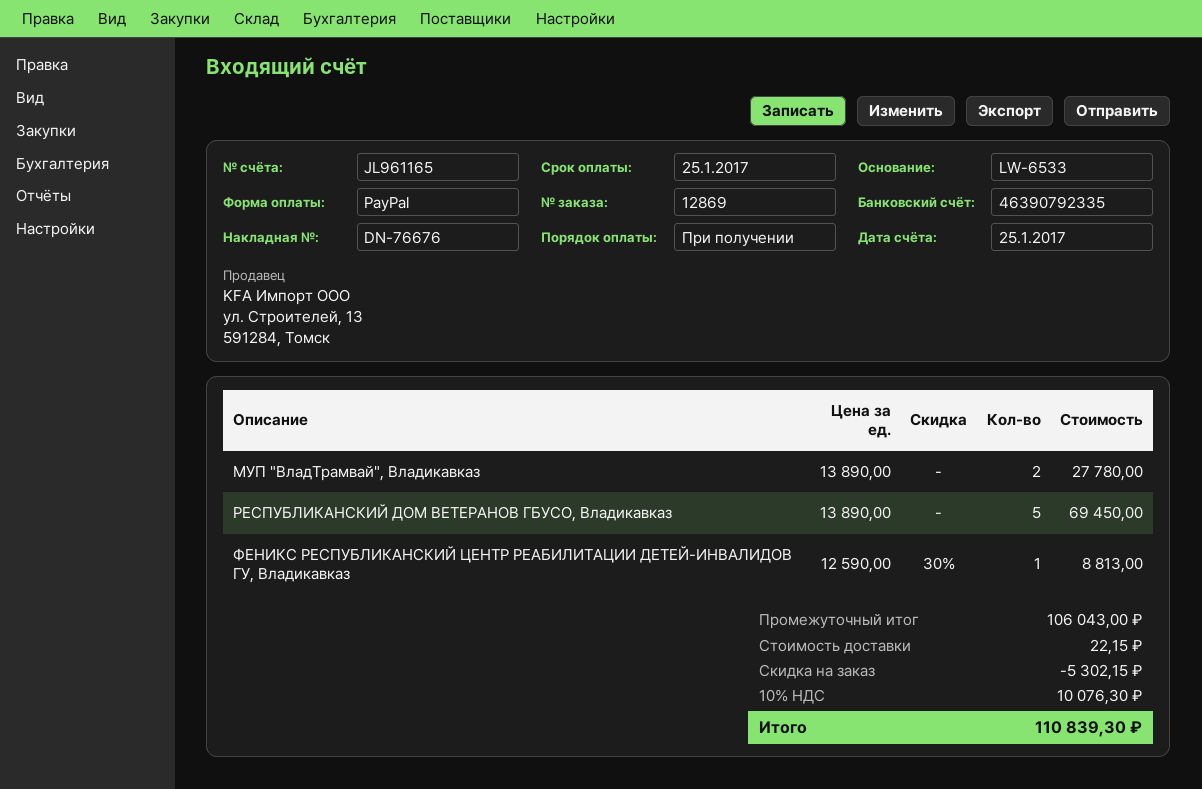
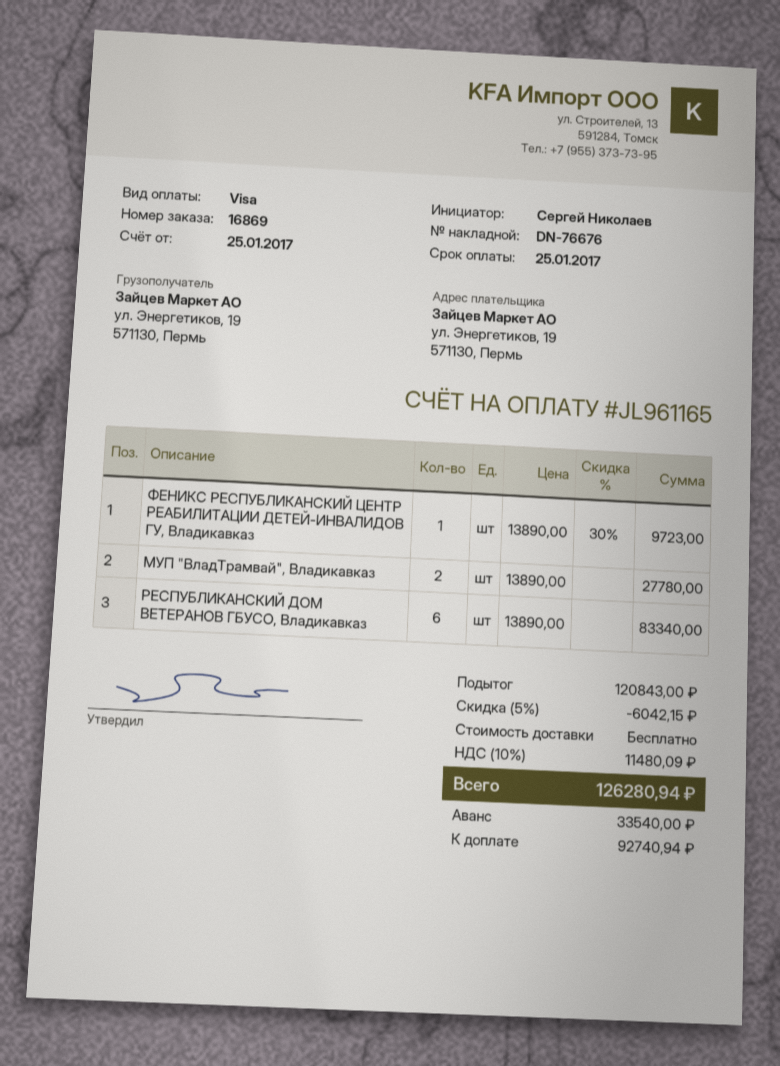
order number: 12869 -> 16869
payment method: PayPal -> Visa
РЕСПУБЛИКАНСКИЙ ДОМ ВЕТЕРАНОВ ГБУСО, Владикавказ: 5 x 13890.00 = 69450.00 -> 6 x 13890.00 = 83340.00
ФЕНИКС РЕСПУБЛИКАНСКИЙ ЦЕНТР РЕАБИЛИТАЦИИ ДЕТЕЙ-ИНВАЛИДОВ ГУ, Владикавказ: 1 x 12590.00 - 30% = 8813.00 -> 1 x 13890.00 - 30% = 9723.00
subtotal: 106043.00 -> 120843.00
discount: 5302.15 -> 6042.15
shipping: 22.15 -> 0.00
tax: 10% = 10076.30 -> 10% = 11480.09
total: 110839.30 -> 126280.94

